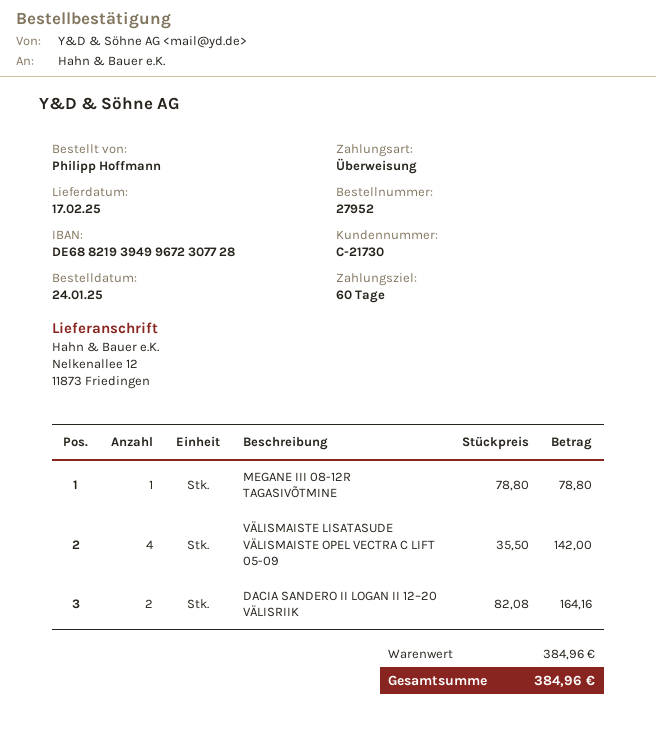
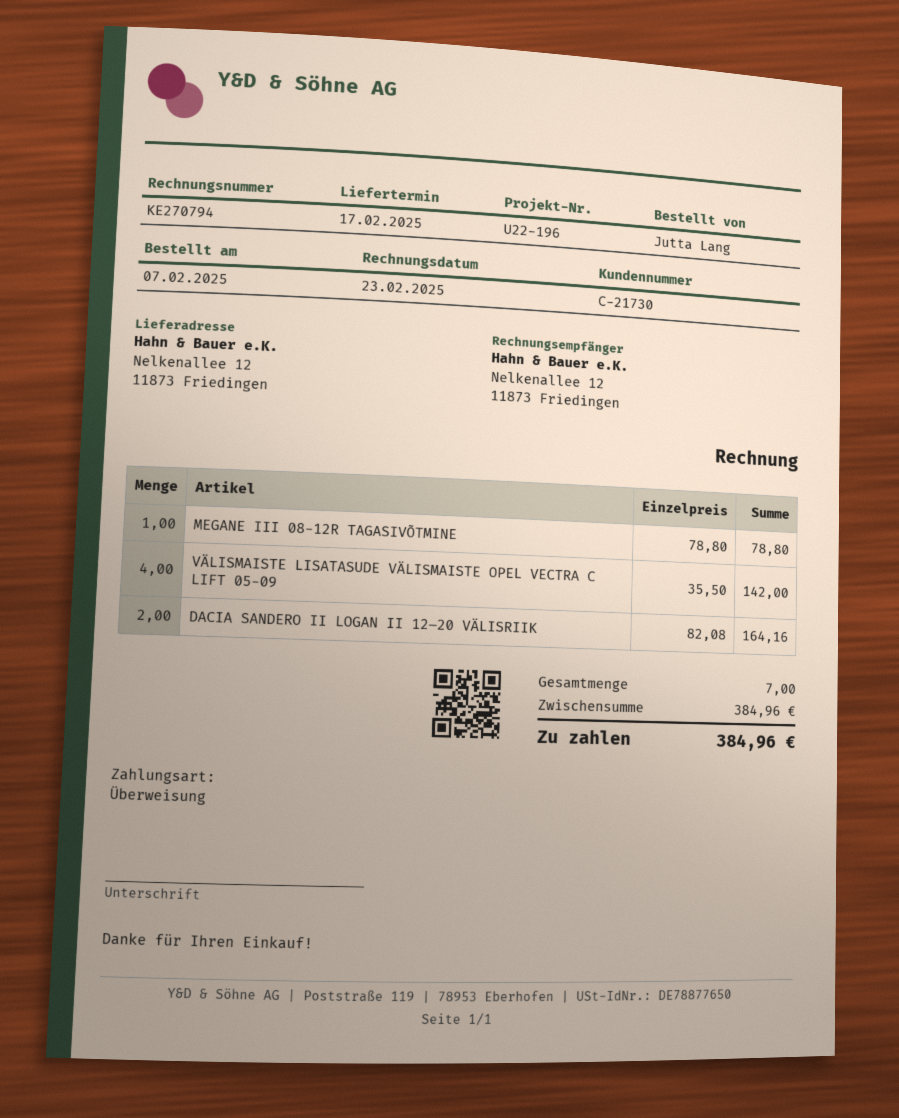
order date: 2025-01-24 -> 2025-02-07
ordered by: Philipp Hoffmann -> Jutta Lang

